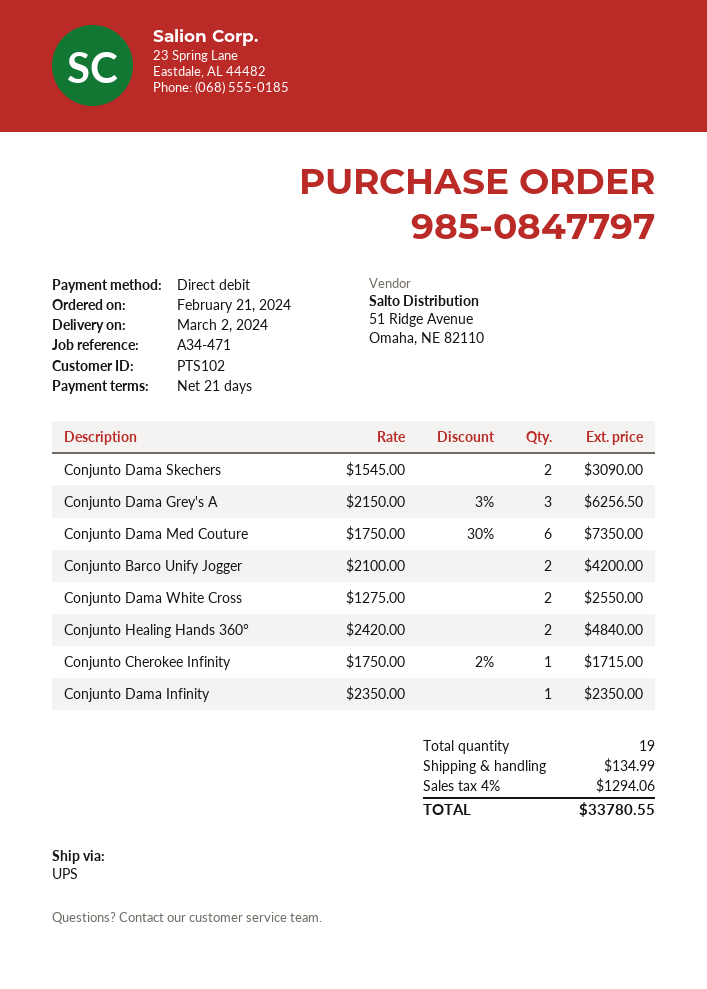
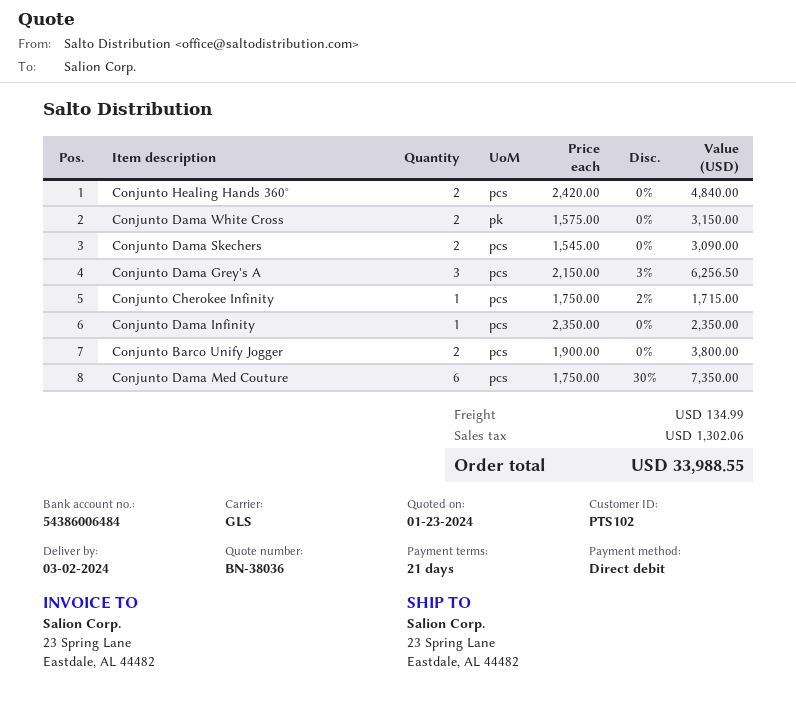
shipping method: UPS -> GLS
Conjunto Barco Unify Jogger: 2 x 2100.00 = 4200.00 -> 2 x 1900.00 = 3800.00
Conjunto Dama White Cross: 2 x 1275.00 = 2550.00 -> 2 x 1575.00 = 3150.00
tax: 1294.06 -> 1302.06
total: 33780.55 -> 33988.55

